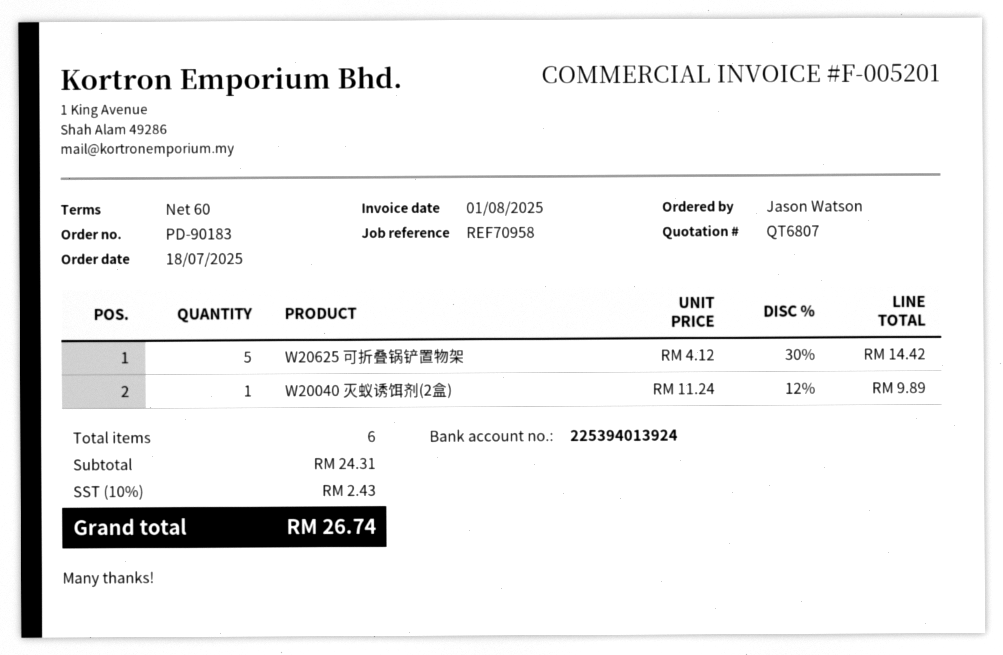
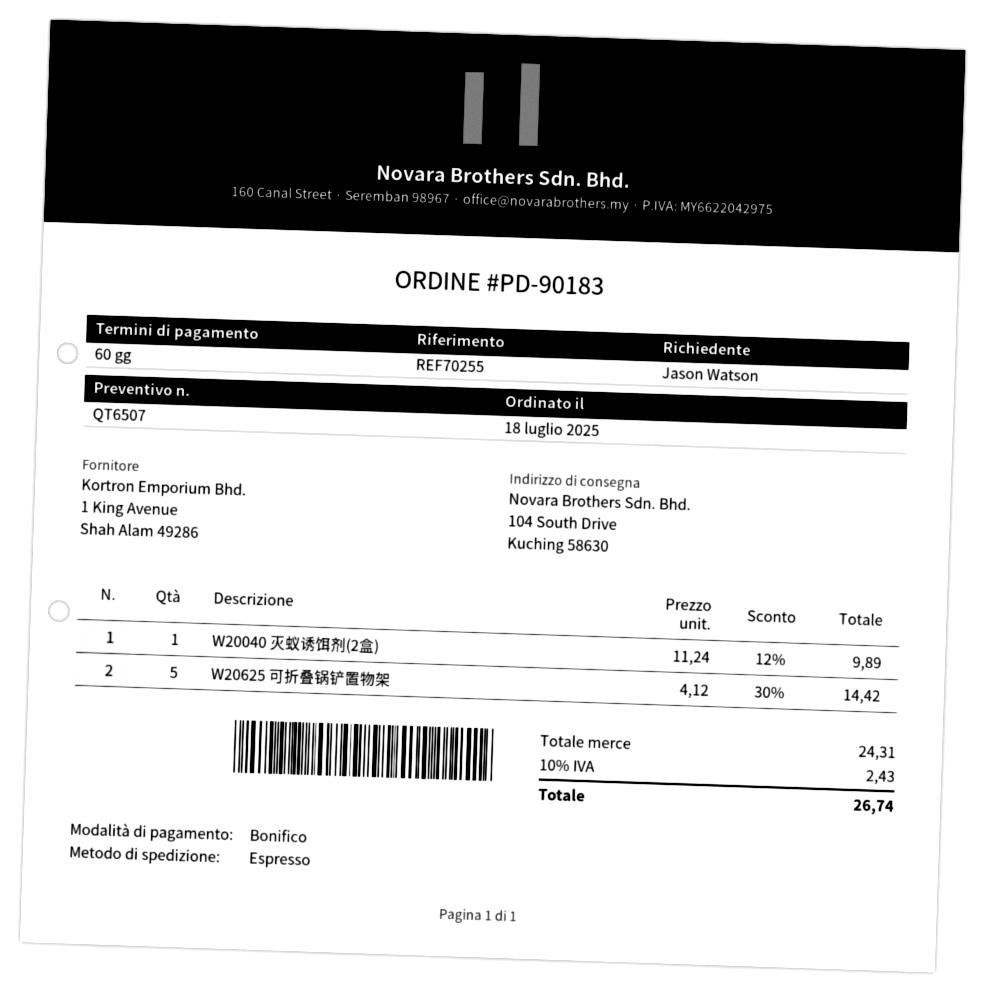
quote number: QT6807 -> QT6507
reference: REF70958 -> REF70255

